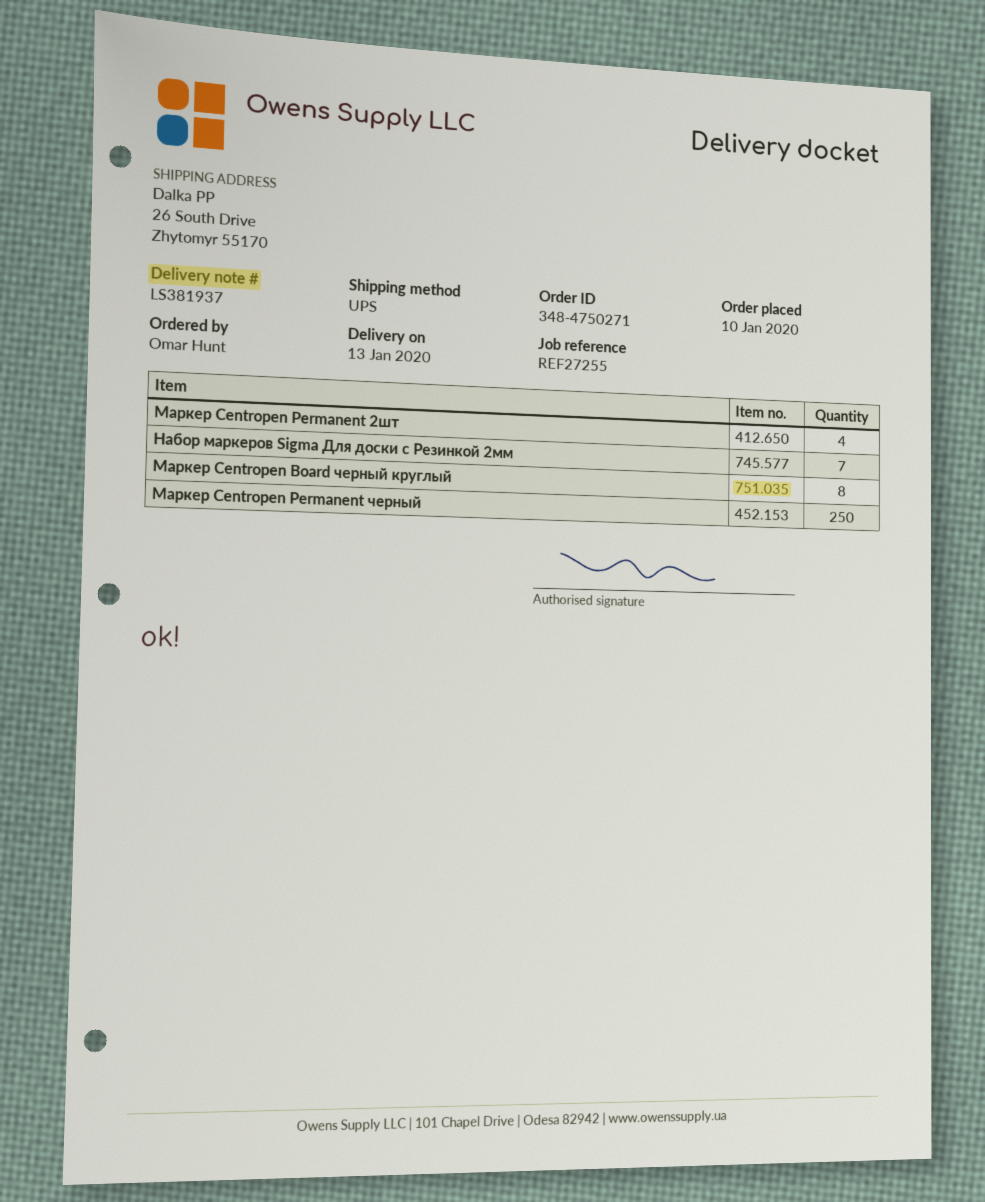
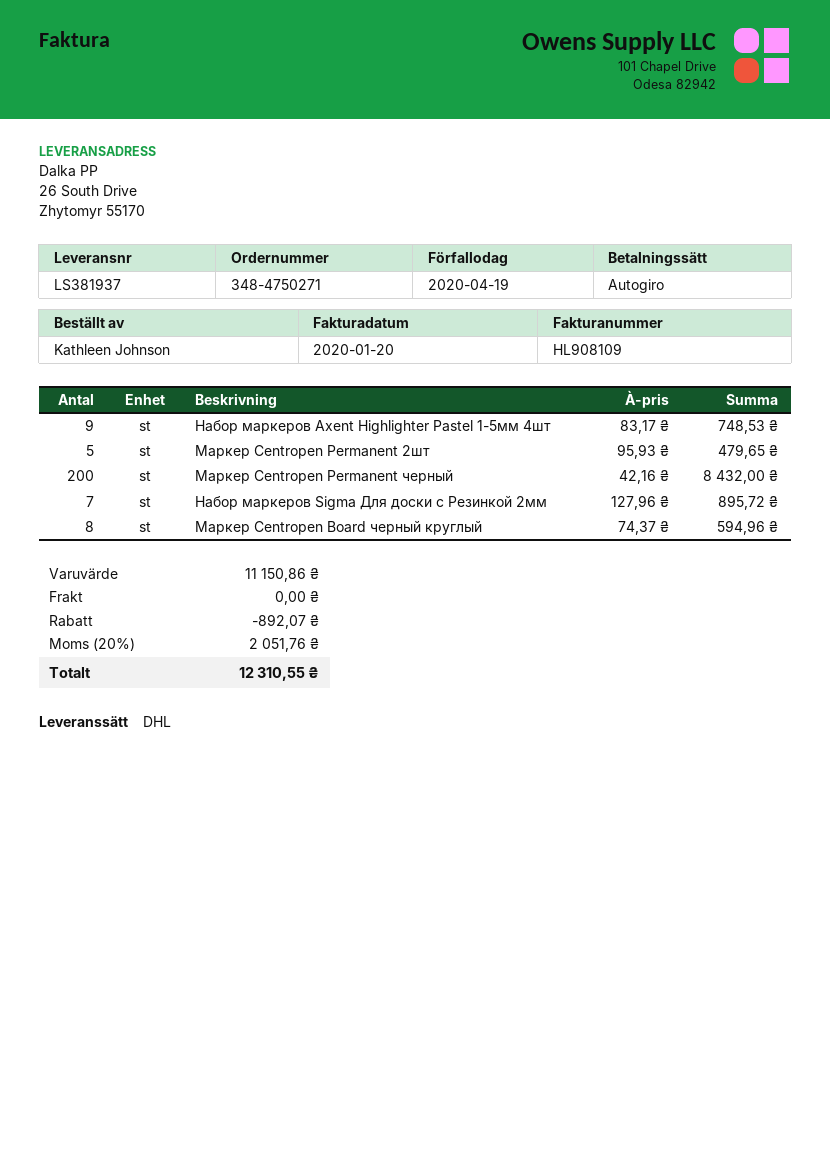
ordered by: Omar Hunt -> Kathleen Johnson
shipping method: UPS -> DHL
Маркер Centropen Permanent 2шт: 4 -> 5
Маркер Centropen Permanent черный: 250 -> 200
Набор маркеров Axent Highlighter Pastel 1-5мм 4шт: none -> 9

